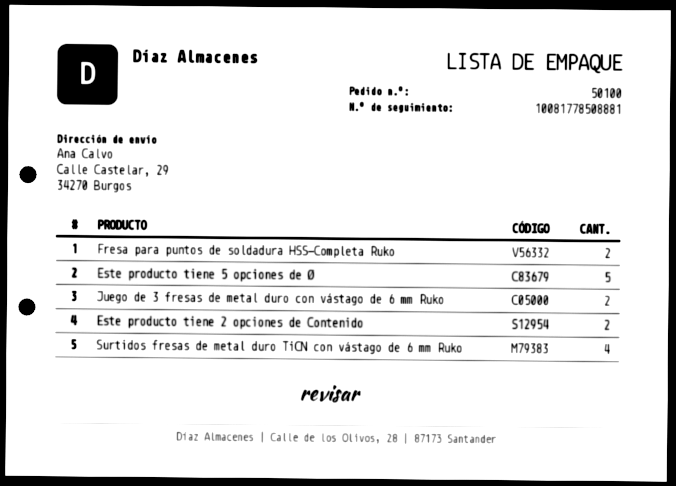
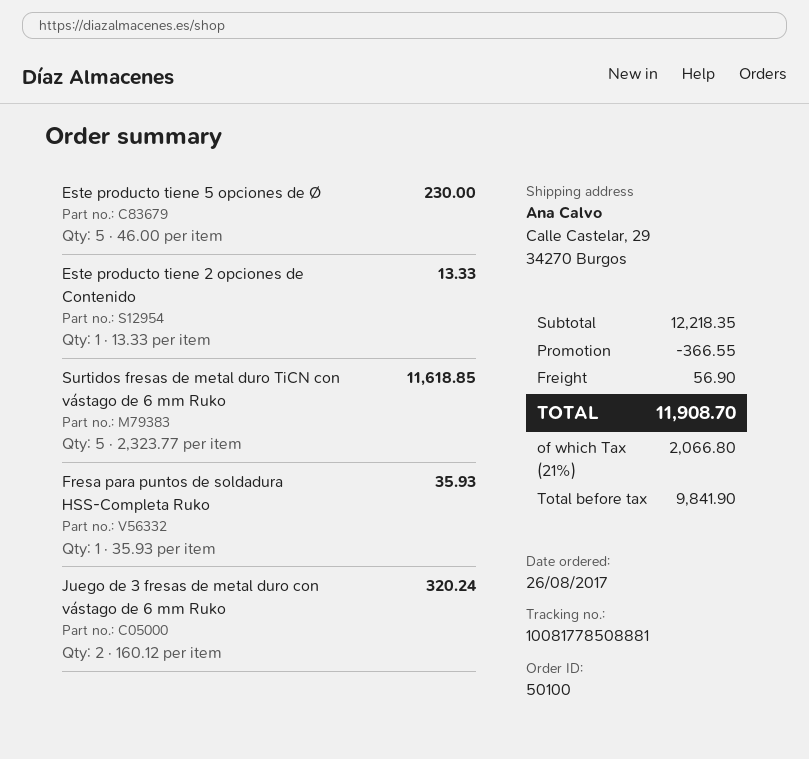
Fresa para puntos de soldadura HSS-Completa Ruko: 2 -> 1
Este producto tiene 2 opciones de Contenido: 2 -> 1
Surtidos fresas de metal duro TiCN con vástago de 6 mm Ruko: 4 -> 5

